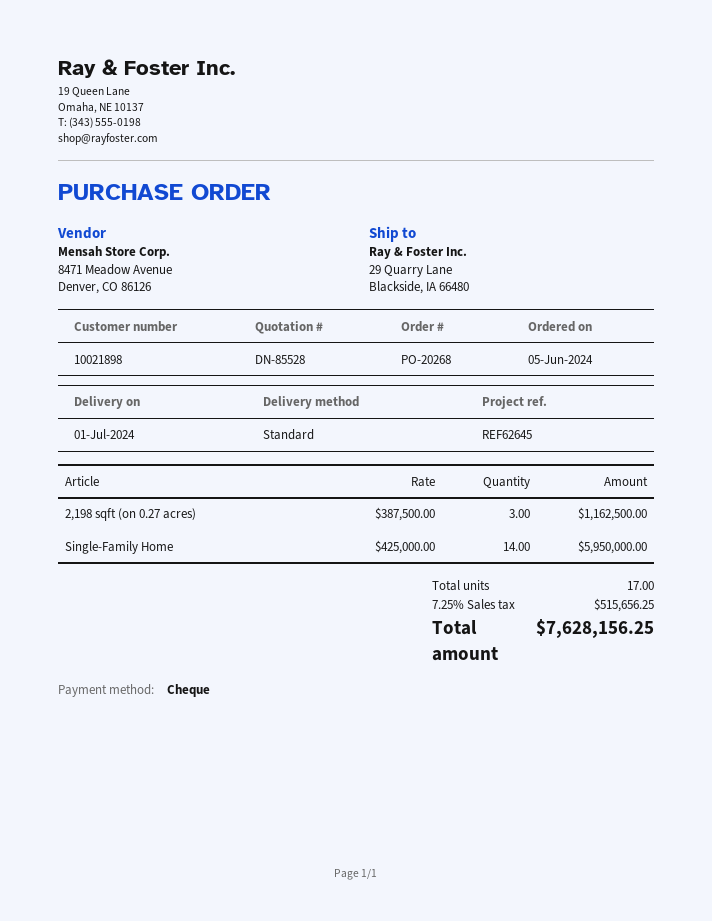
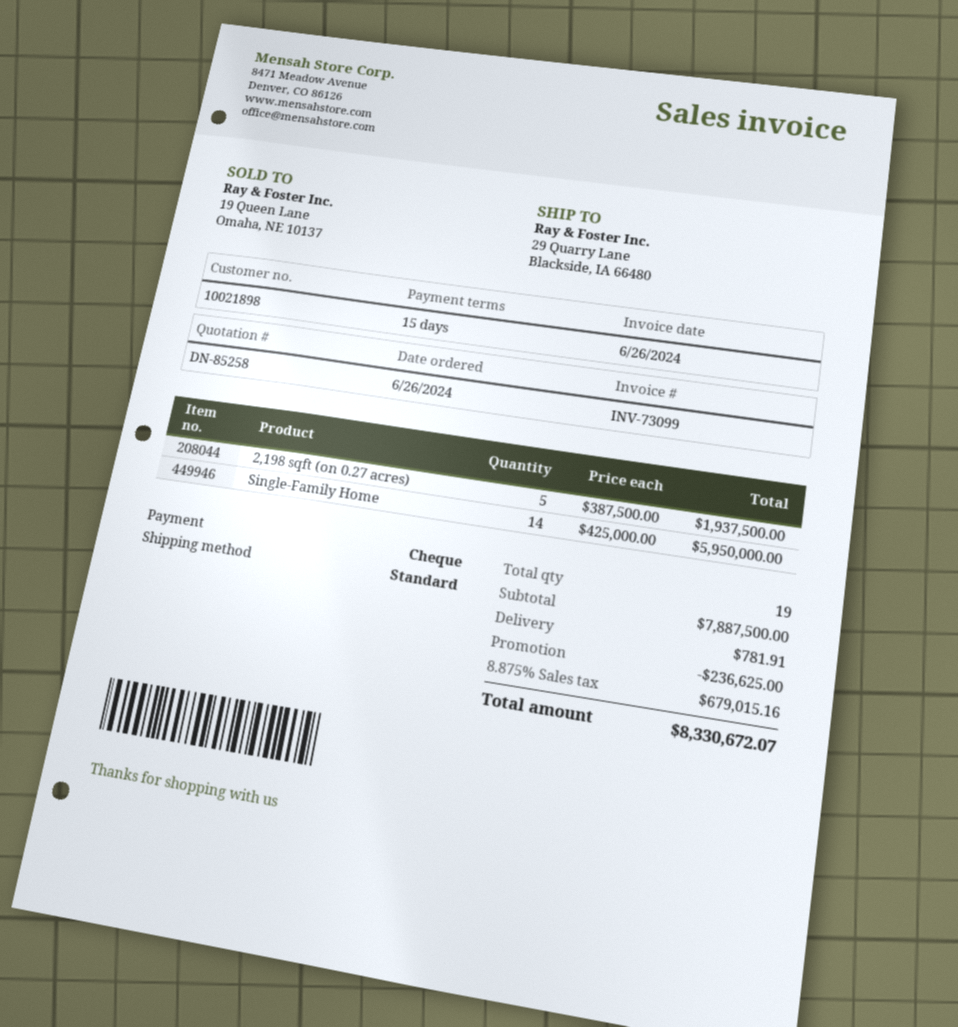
quote number: DN-85528 -> DN-85258
order date: 2024-06-05 -> 2024-06-26
2,198 sqft (on 0.27 acres): 3 x 387500.00 = 1162500.00 -> 5 x 387500.00 = 1937500.00
total quantity: 17 -> 19
discount: none -> 236625.00
shipping: none -> 781.91
tax: 7.25% = 515656.25 -> 8.875% = 679015.16
total: 7628156.25 -> 8330672.07

